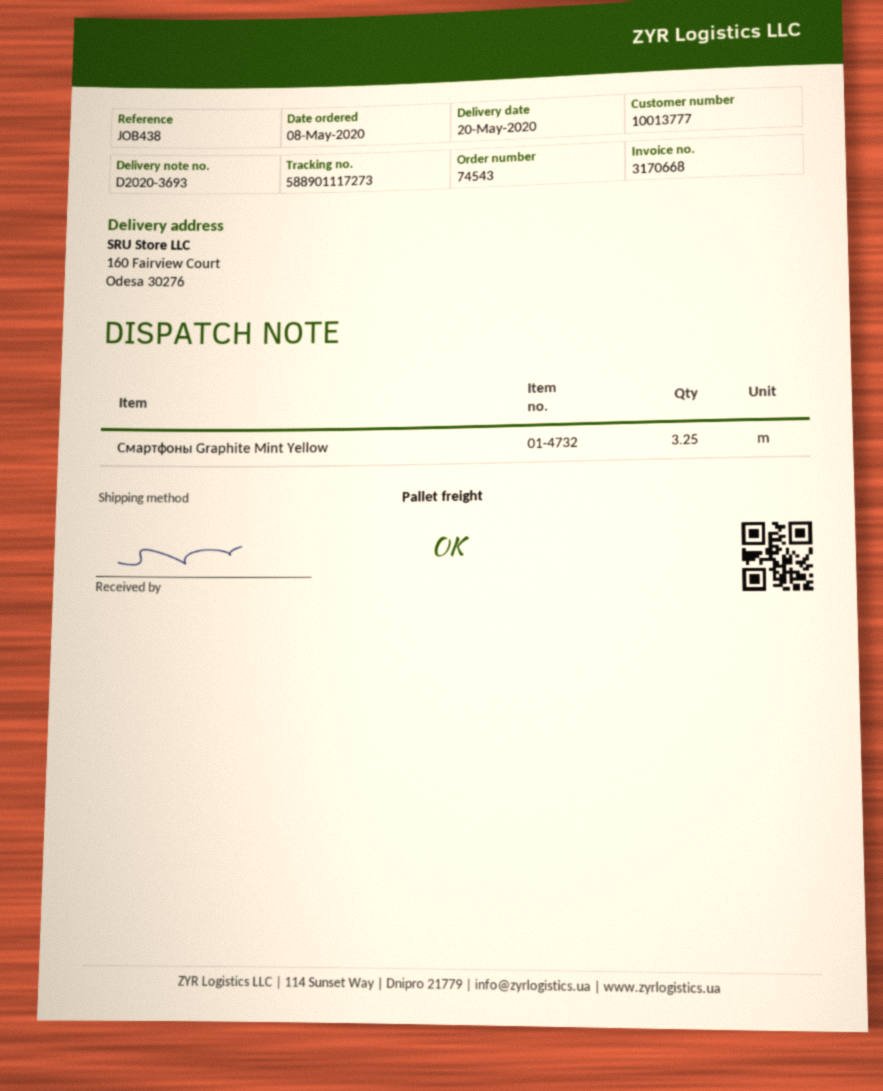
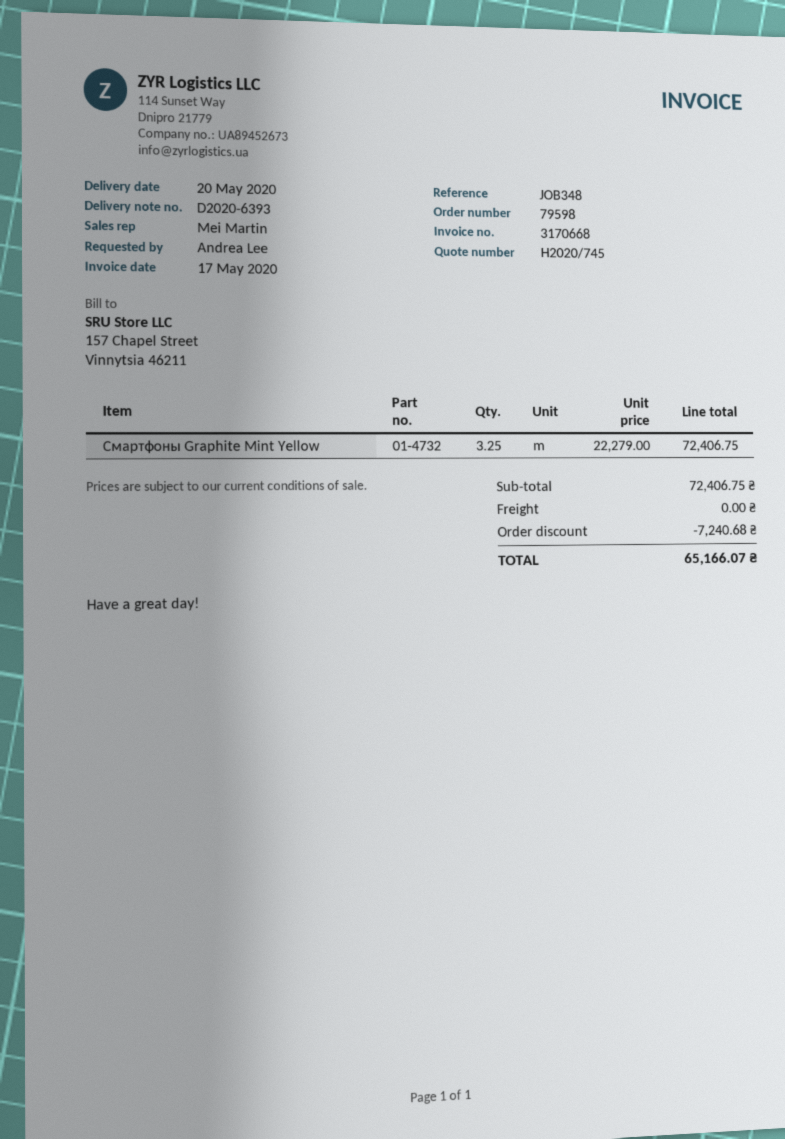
order number: 74543 -> 79598
delivery note number: D2020-3693 -> D2020-6393
reference: JOB438 -> JOB348

